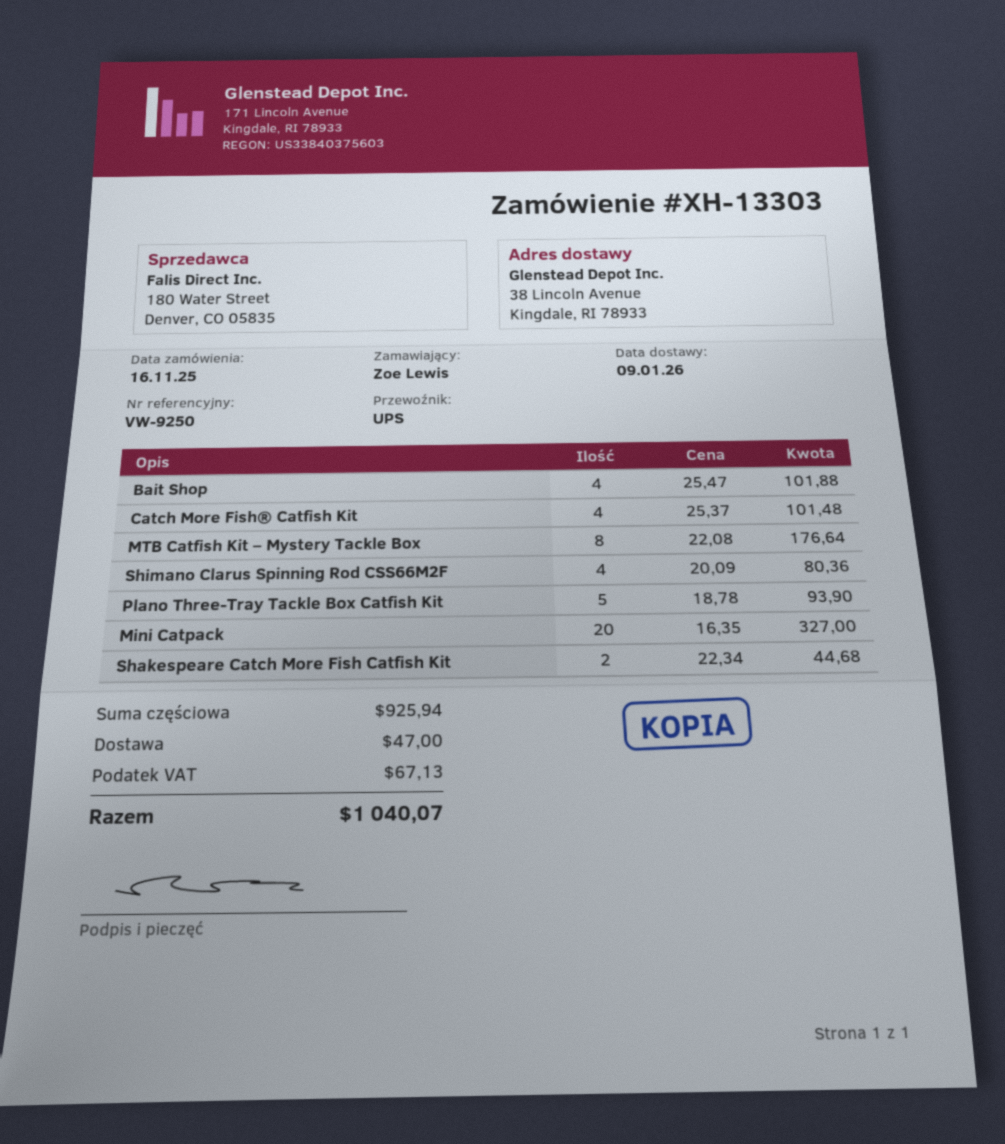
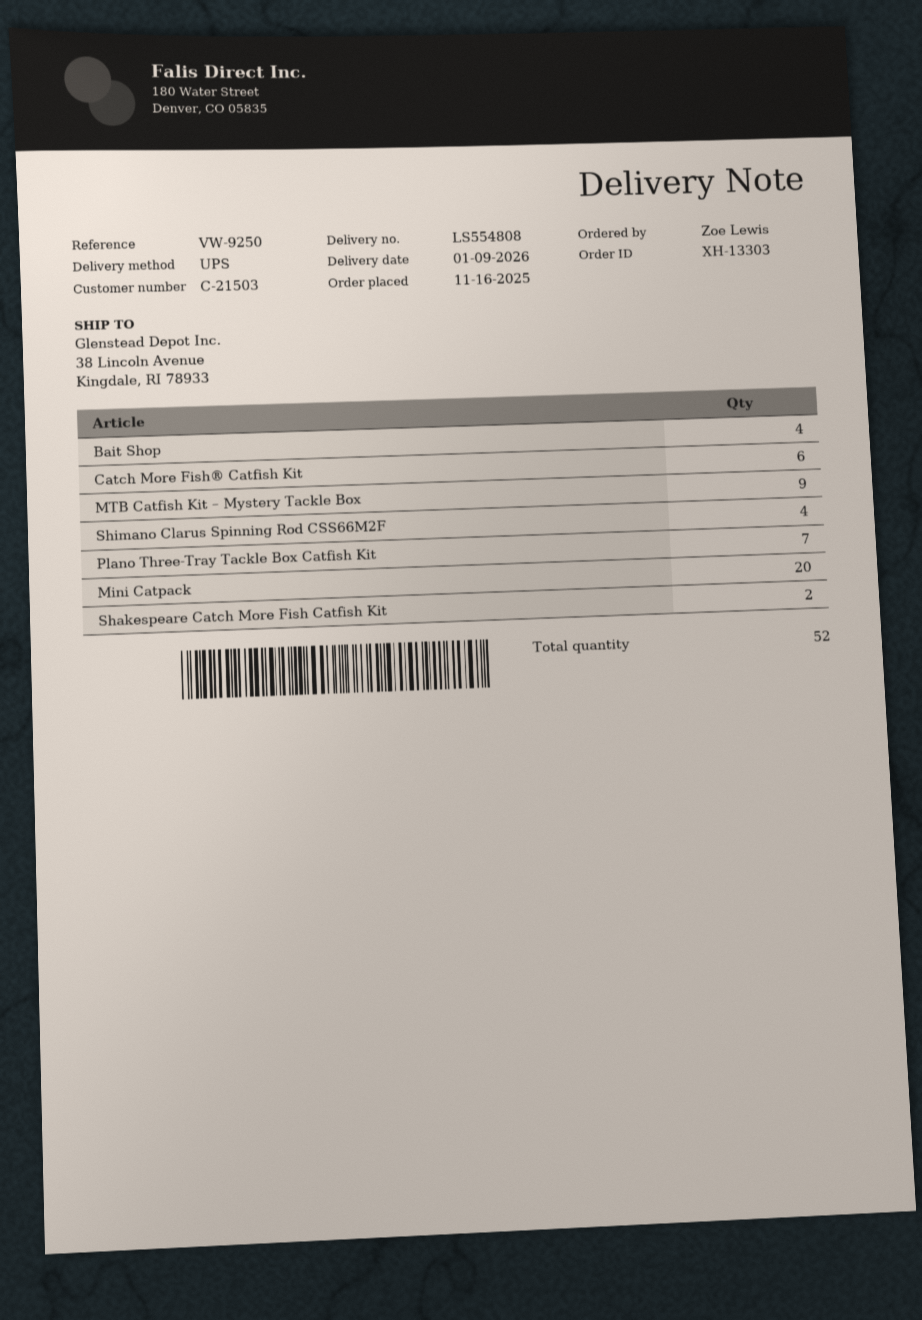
Catch More Fish® Catfish Kit: 4 -> 6
MTB Catfish Kit – Mystery Tackle Box: 8 -> 9
Plano Three-Tray Tackle Box Catfish Kit: 5 -> 7

